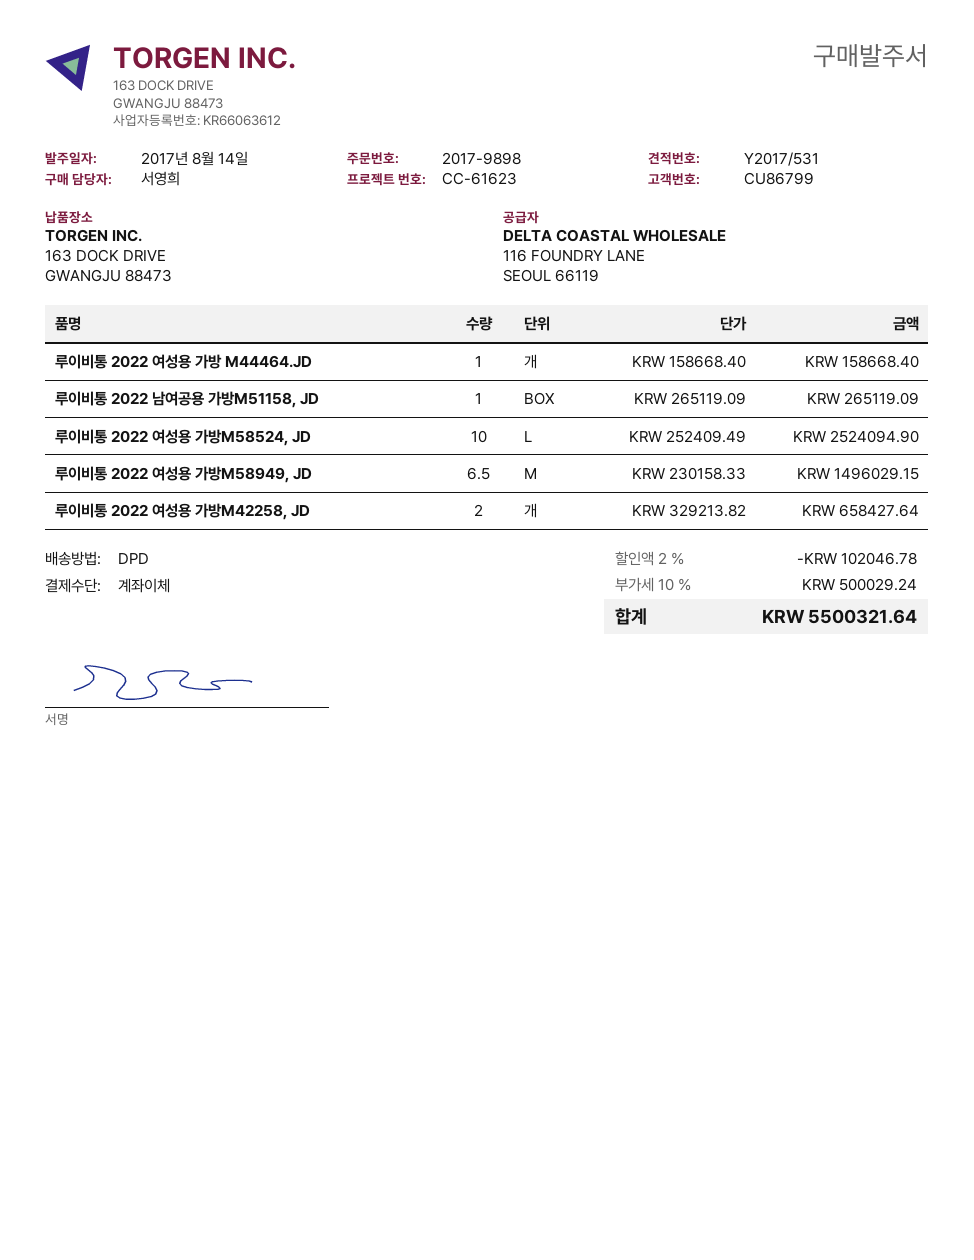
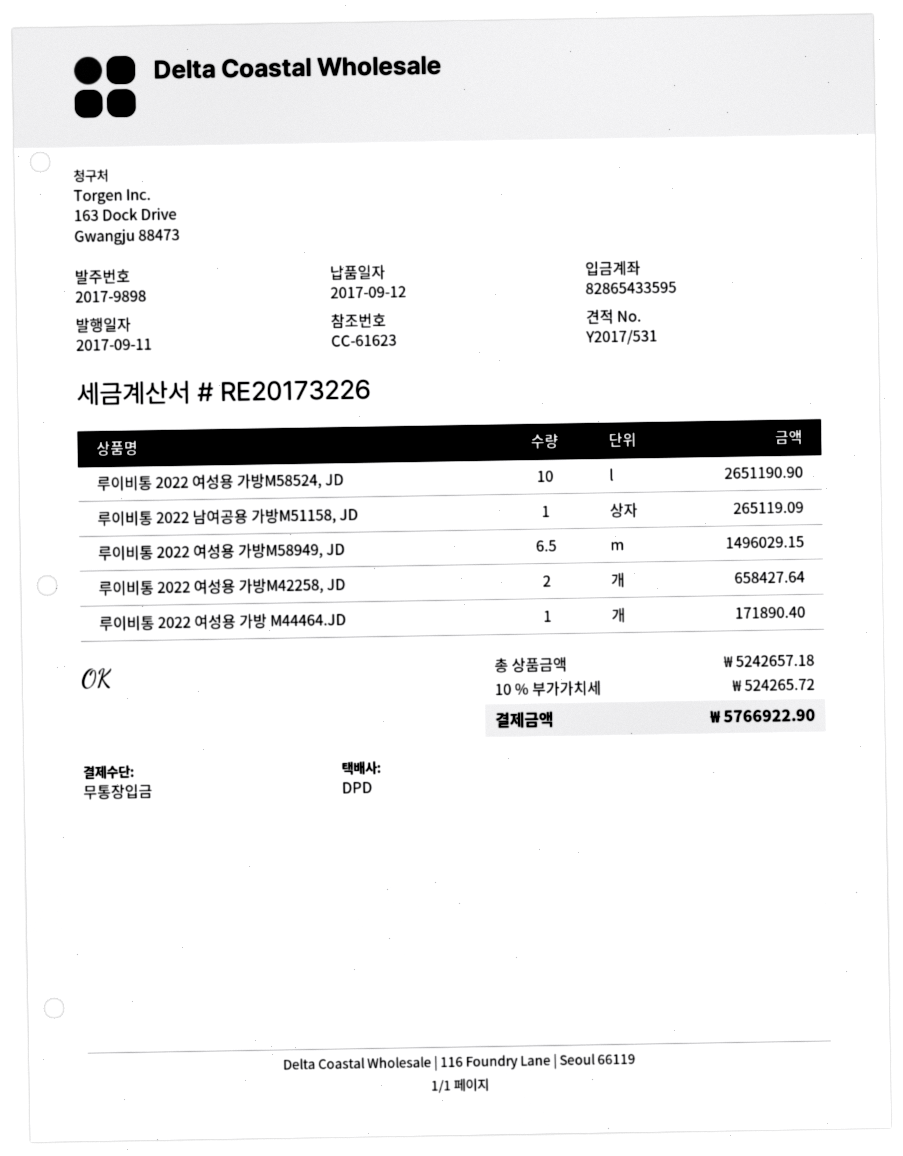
루이비통 2022 여성용 가방 M44464.JD: 1 for 158668.40 -> 1 for 171890.40
루이비통 2022 여성용 가방M58524, JD: 10 for 2524094.90 -> 10 for 2651190.90
discount: 2% = 102046.78 -> none
tax: 10% = 500029.24 -> 10% = 524265.72
total: 5500321.64 -> 5766922.90

